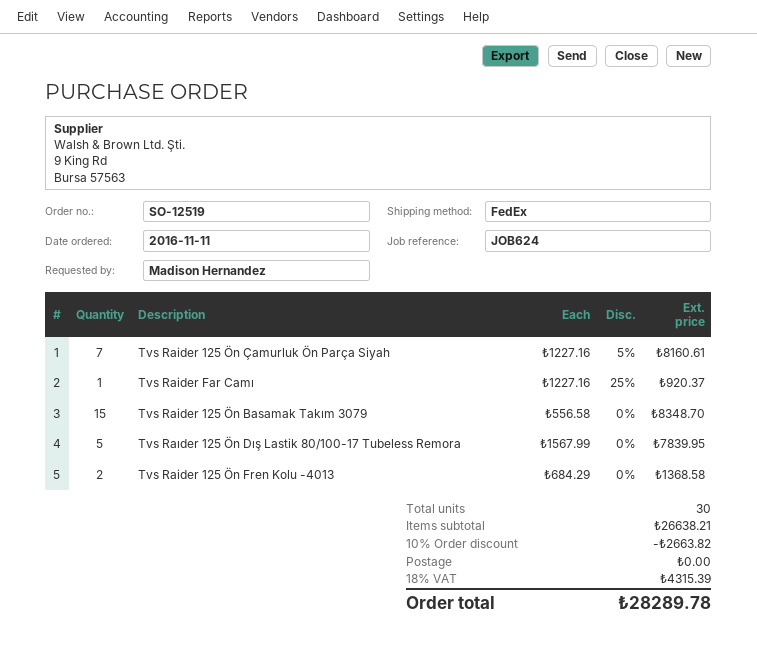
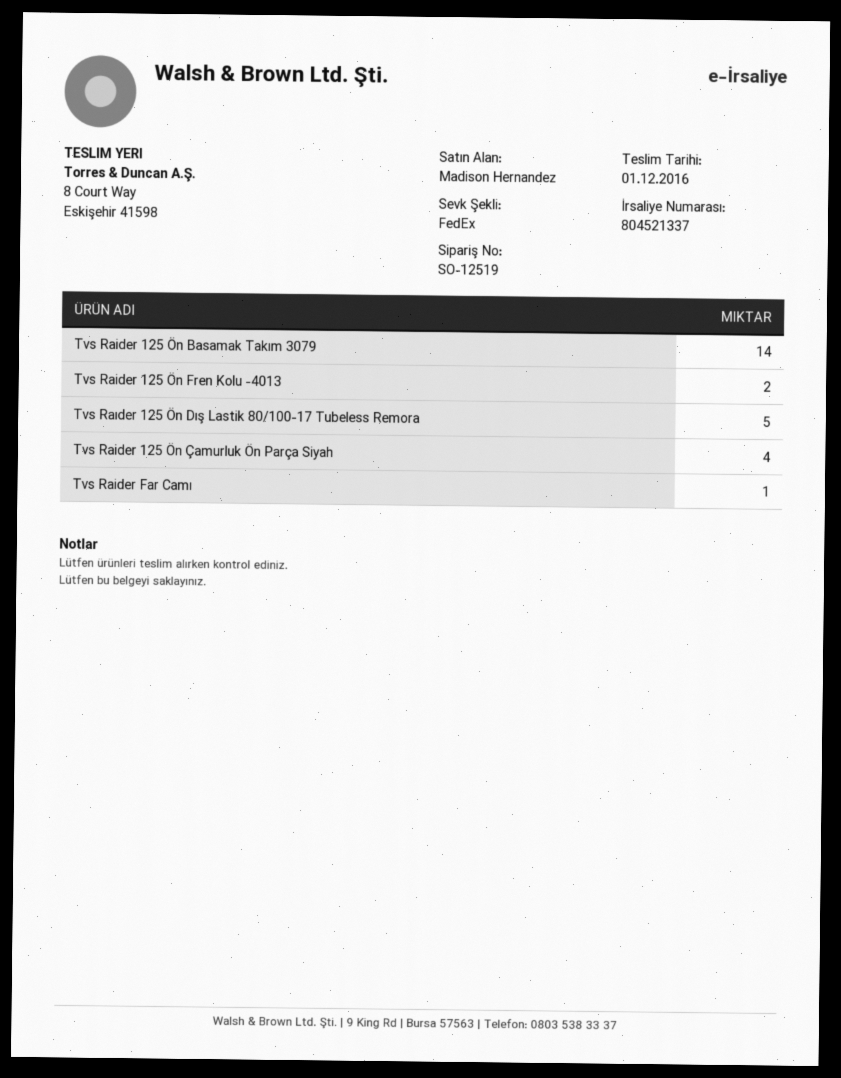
Tvs Raider 125 Ön Çamurluk Ön Parça Siyah: 7 -> 4
Tvs Raider 125 Ön Basamak Takım 3079: 15 -> 14

